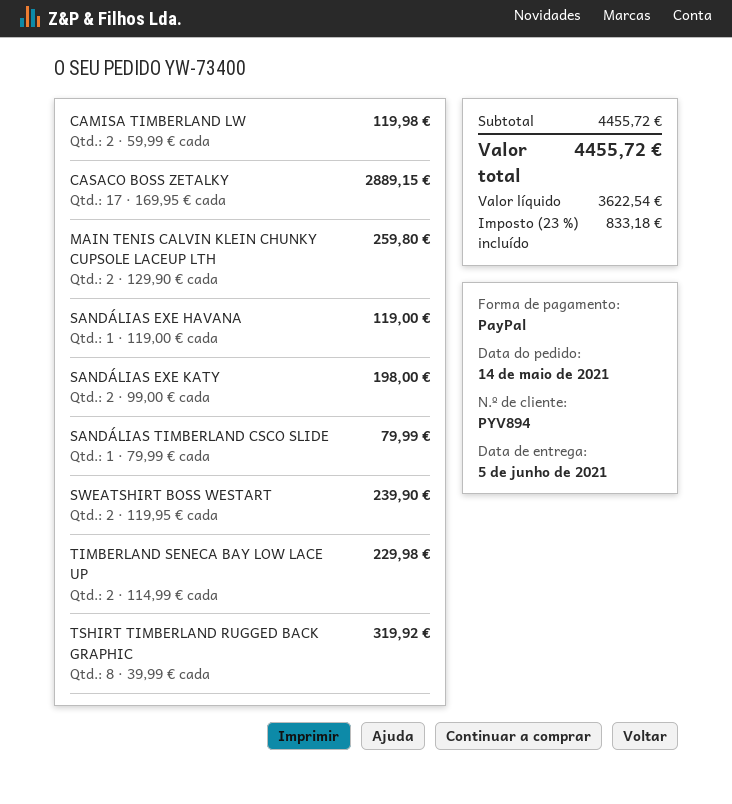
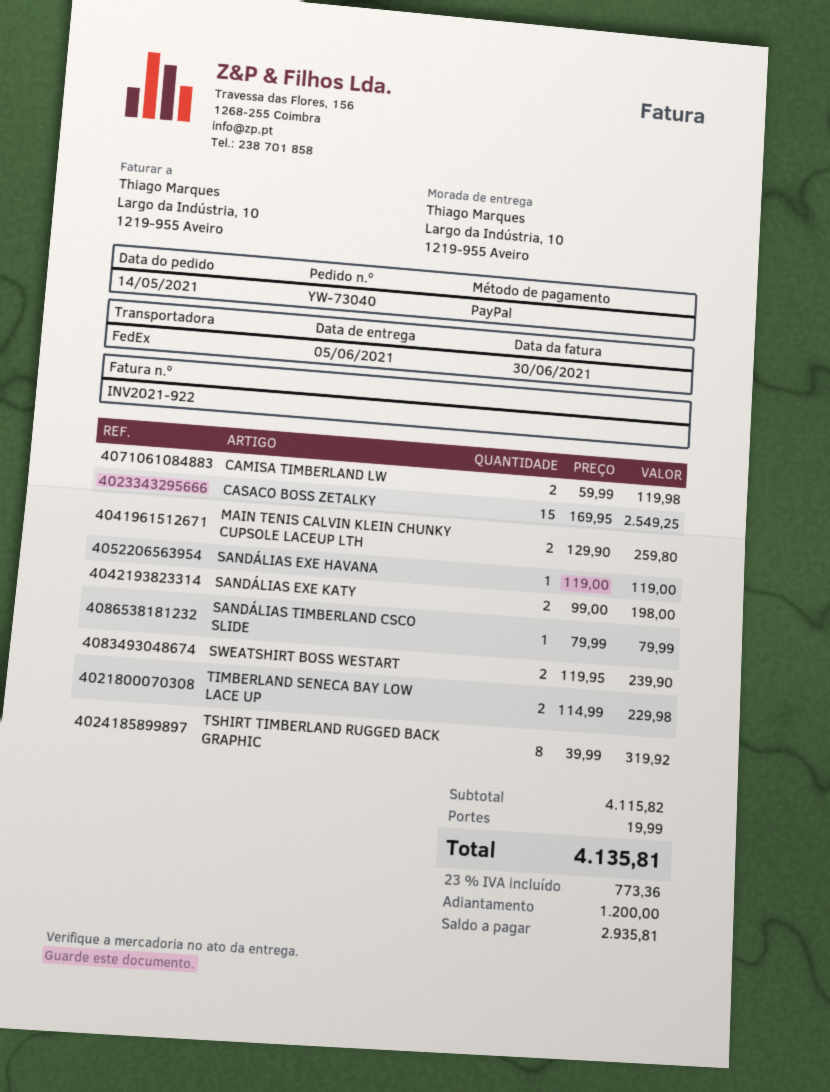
order number: YW-73400 -> YW-73040
CASACO BOSS ZETALKY: 17 x 169.95 = 2889.15 -> 15 x 169.95 = 2549.25
subtotal: 4455.72 -> 4115.82
shipping: none -> 19.99
tax: 23% = 833.18 -> 23% = 773.36
total: 4455.72 -> 4135.81

